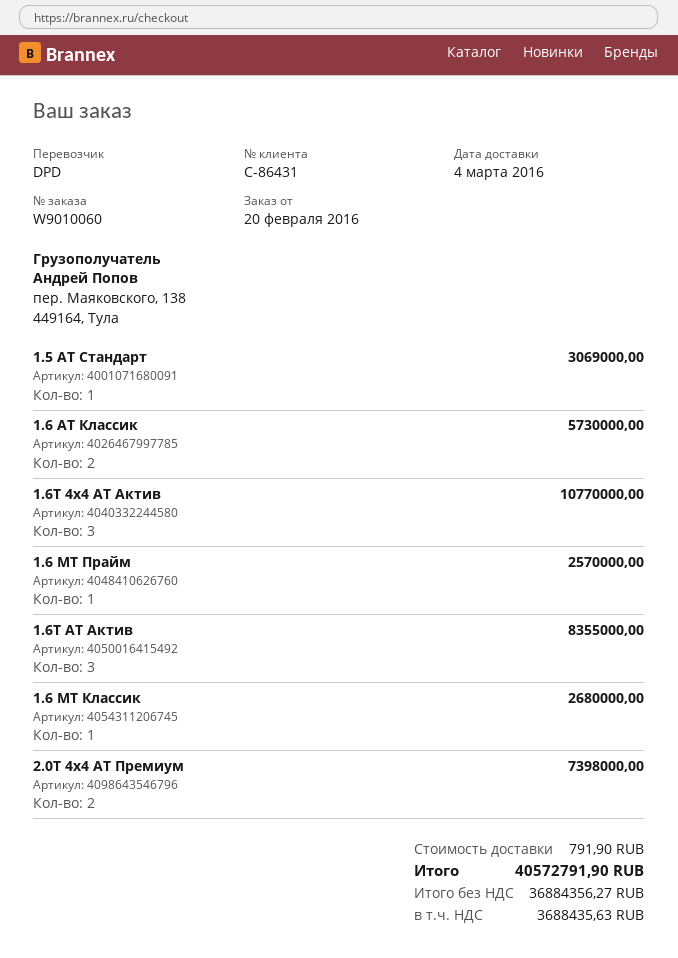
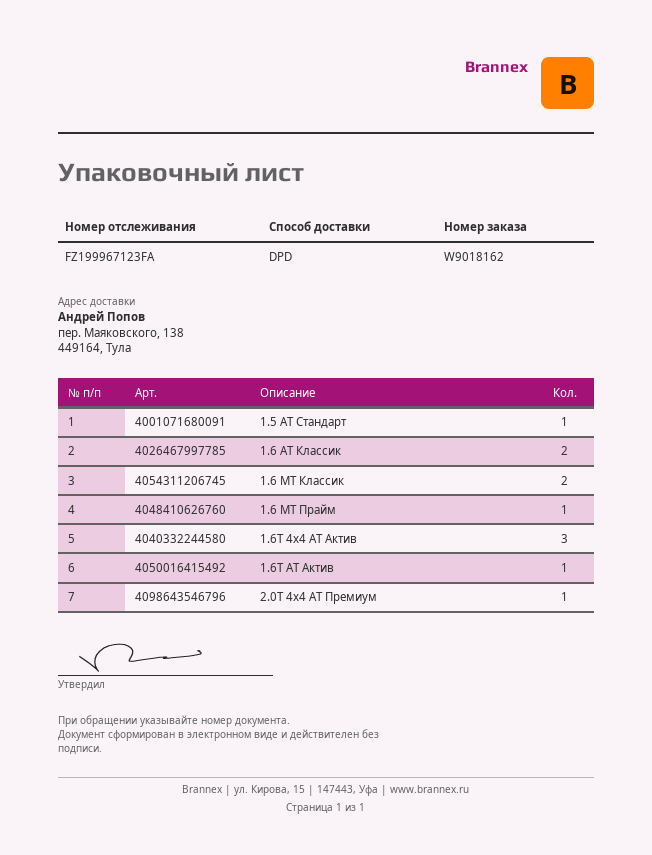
order number: W9010060 -> W9018162
1.6T AT Актив: 3 -> 1
1.6 MT Классик: 1 -> 2
2.0T 4x4 AT Премиум: 2 -> 1

